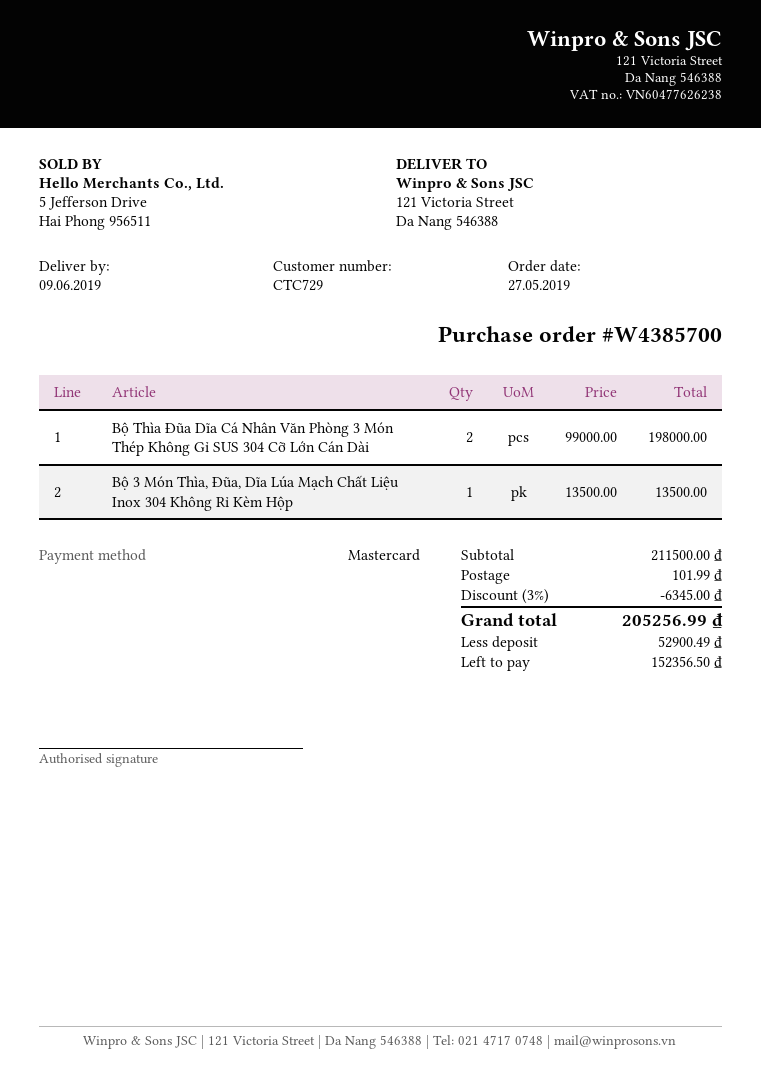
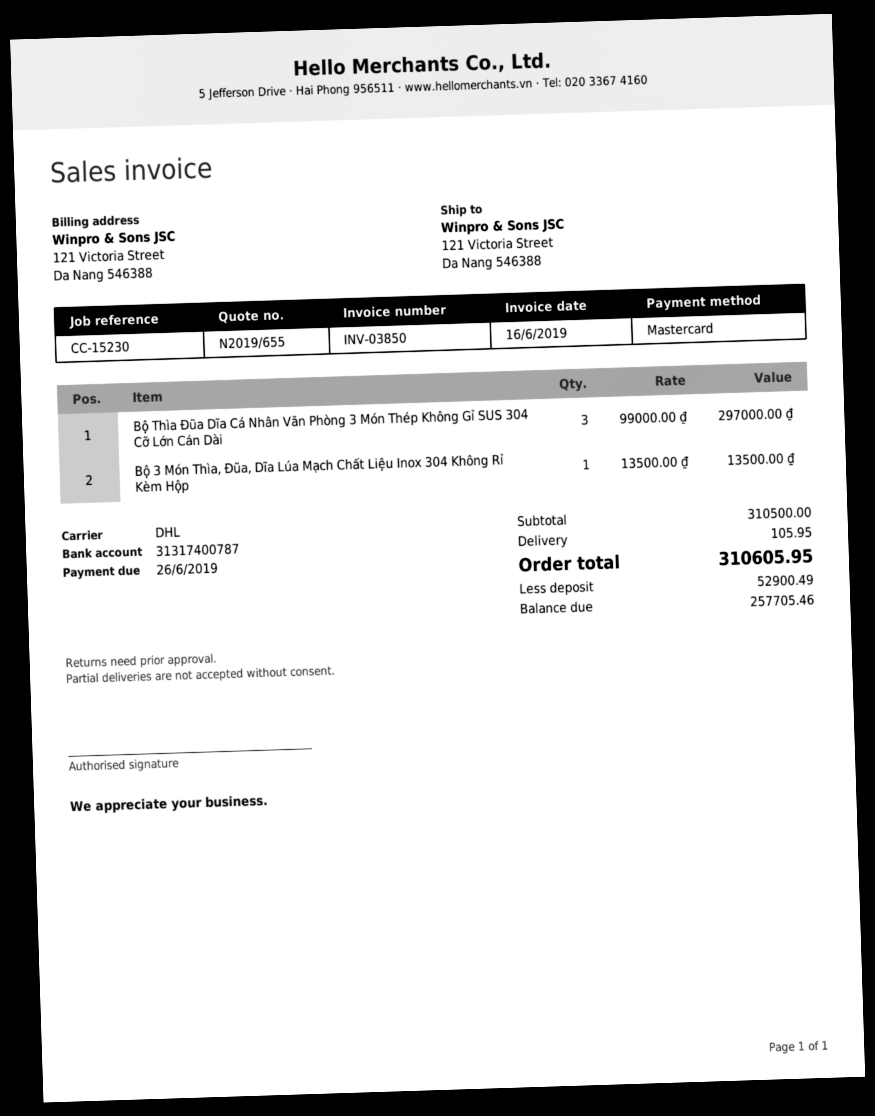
Bộ Thìa Đũa Dĩa Cá Nhân Văn Phòng 3 Món Thép Không Gỉ SUS 304 Cỡ Lớn Cán Dài: 2 x 99000.00 = 198000.00 -> 3 x 99000.00 = 297000.00
subtotal: 211500.00 -> 310500.00
discount: 3% = 6345.00 -> none
shipping: 101.99 -> 105.95
total: 205256.99 -> 310605.95
balance: 152356.50 -> 257705.46

